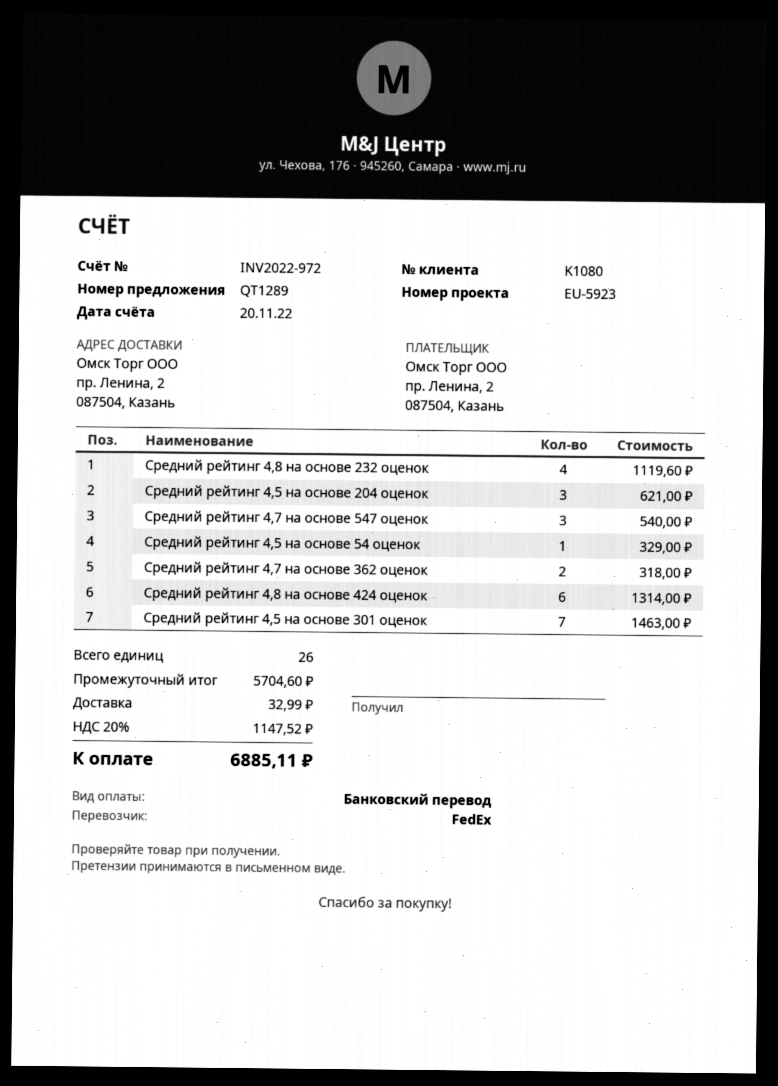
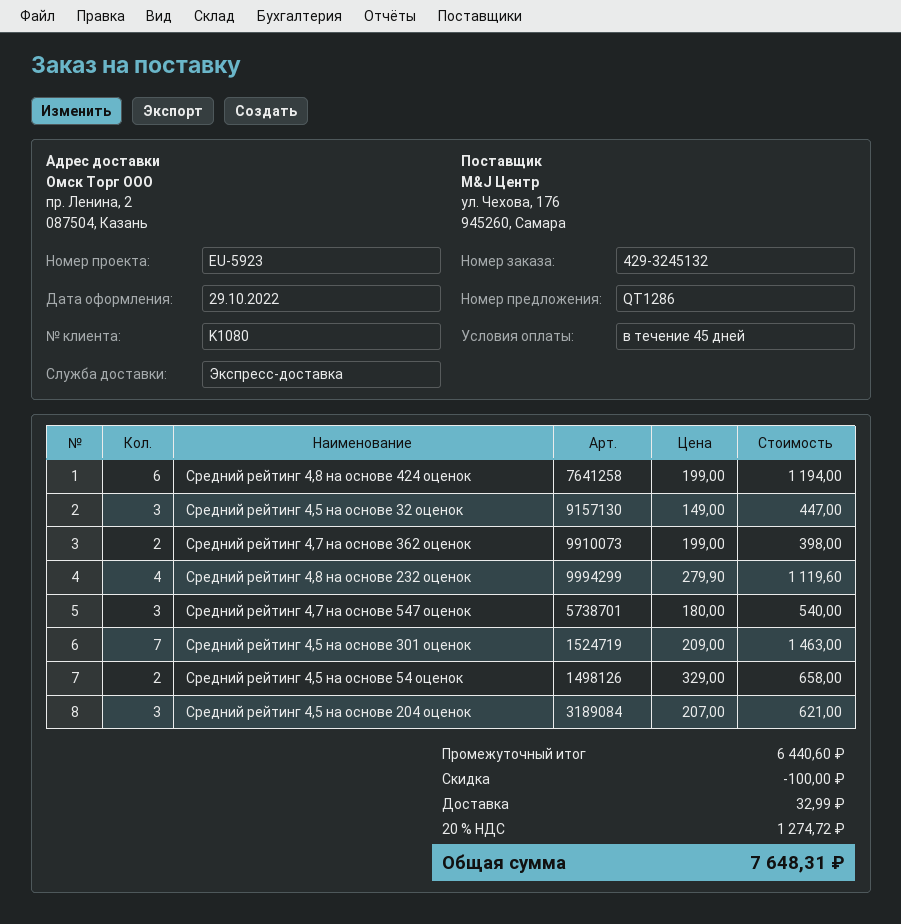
quote number: QT1289 -> QT1286
shipping method: FedEx -> express
Средний рейтинг 4,5 на основе 54 оценок: 1 for 329.00 -> 2 for 658.00
Средний рейтинг 4,7 на основе 362 оценок: 2 for 318.00 -> 2 for 398.00
Средний рейтинг 4,8 на основе 424 оценок: 6 for 1314.00 -> 6 for 1194.00
Средний рейтинг 4,5 на основе 32 оценок: none -> 3 for 447.00
subtotal: 5704.60 -> 6440.60
discount: none -> 100.00
tax: 20% = 1147.52 -> 20% = 1274.72
total: 6885.11 -> 7648.31

